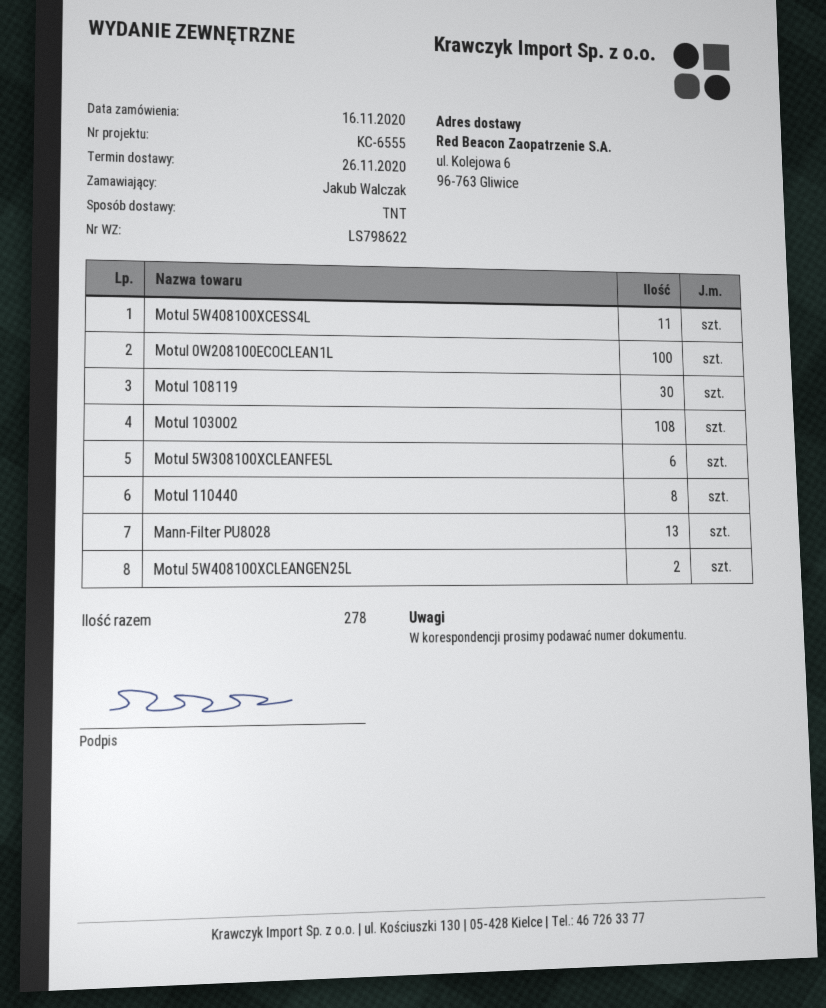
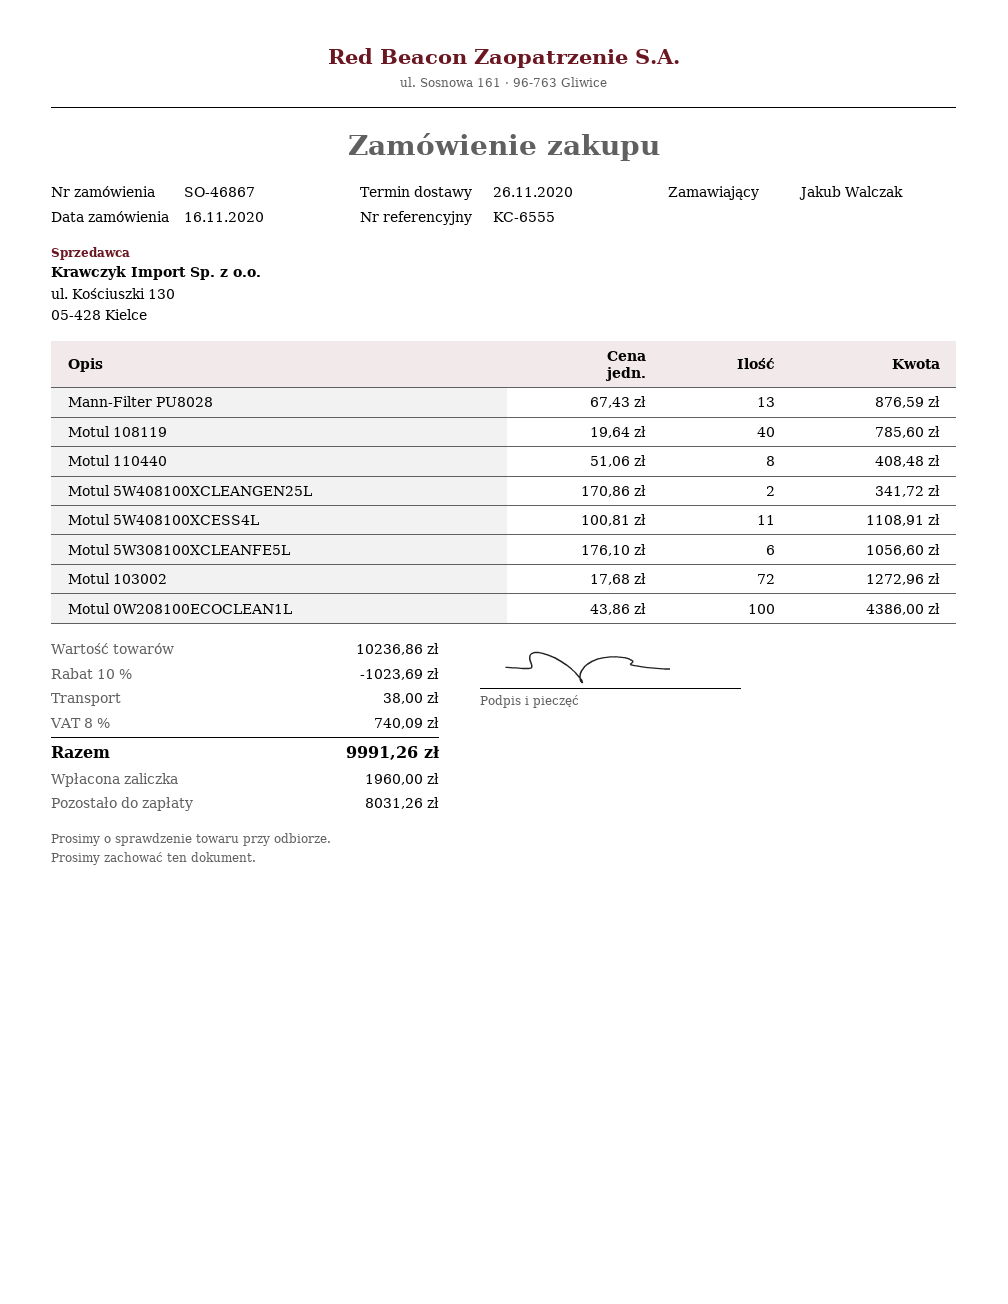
Motul 108119: 30 -> 40
Motul 103002: 108 -> 72

